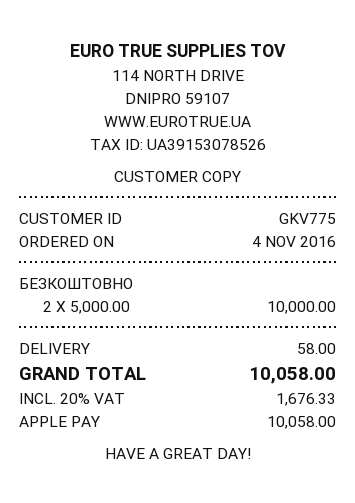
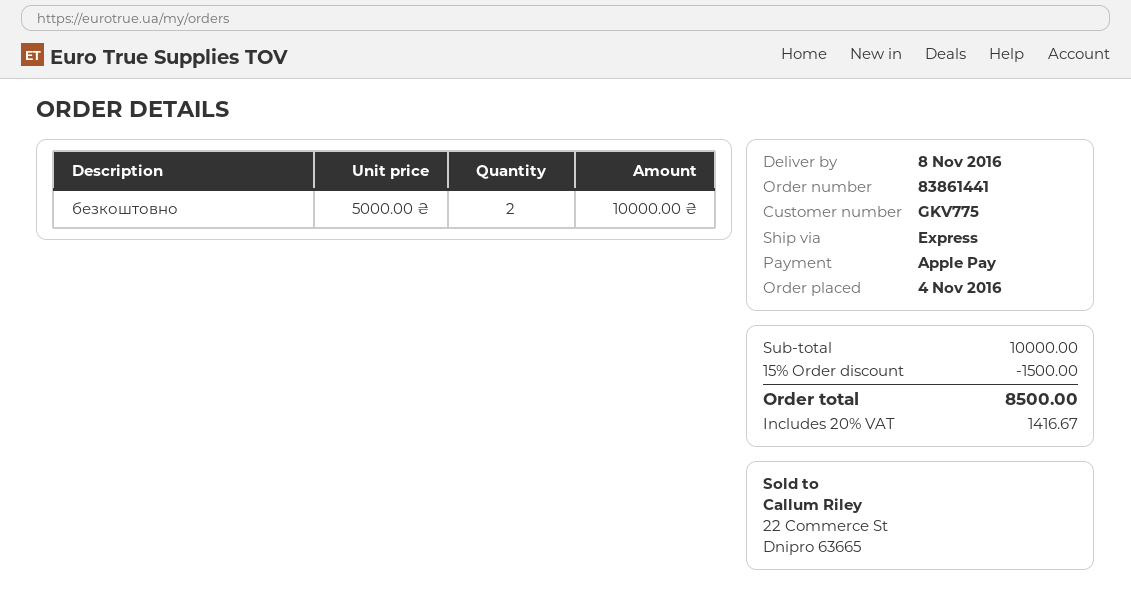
discount: none -> 15% = 1500.00
shipping: 58.00 -> none
tax: 20% = 1676.33 -> 20% = 1416.67
total: 10058.00 -> 8500.00

